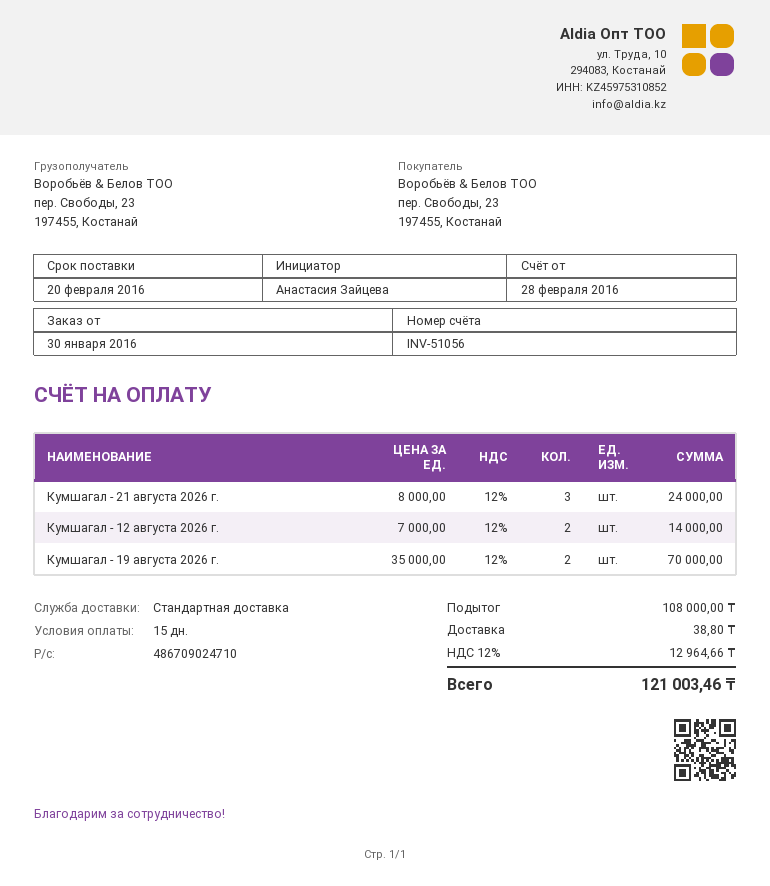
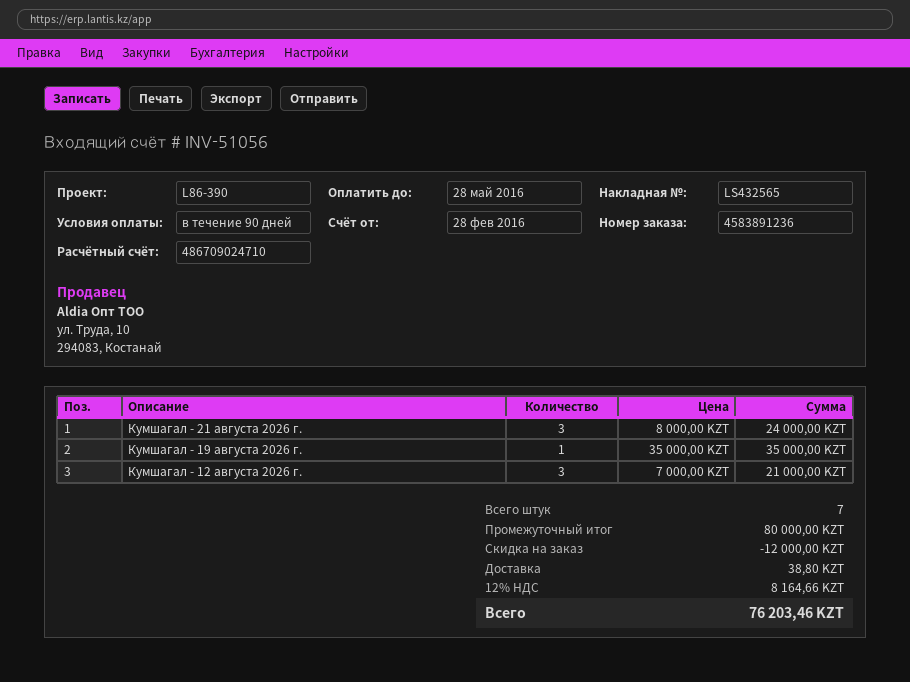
payment terms: 15 days -> 90 days
Кумшагал - 12 августа 2026 г.: 2 x 7000.00 = 14000.00 -> 3 x 7000.00 = 21000.00
Кумшагал - 19 августа 2026 г.: 2 x 35000.00 = 70000.00 -> 1 x 35000.00 = 35000.00
subtotal: 108000.00 -> 80000.00
discount: none -> 12000.00
tax: 12% = 12964.66 -> 12% = 8164.66
total: 121003.46 -> 76203.46

